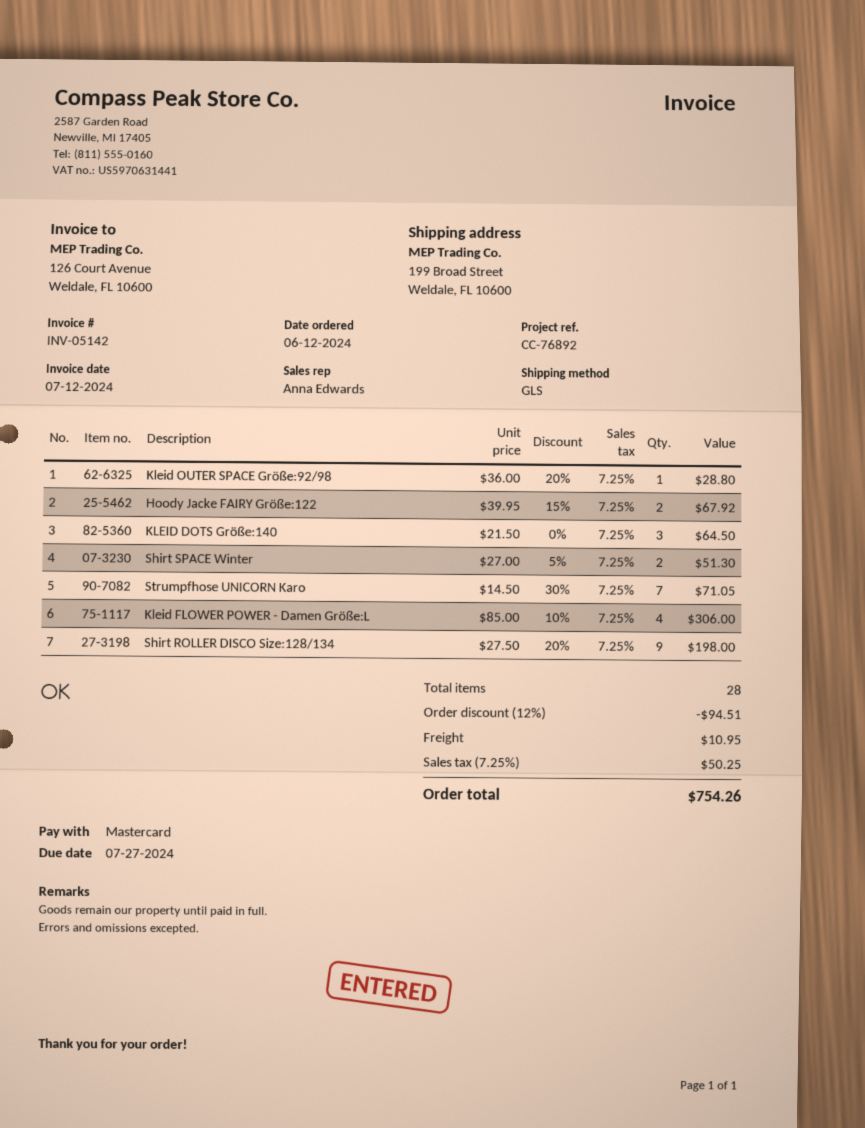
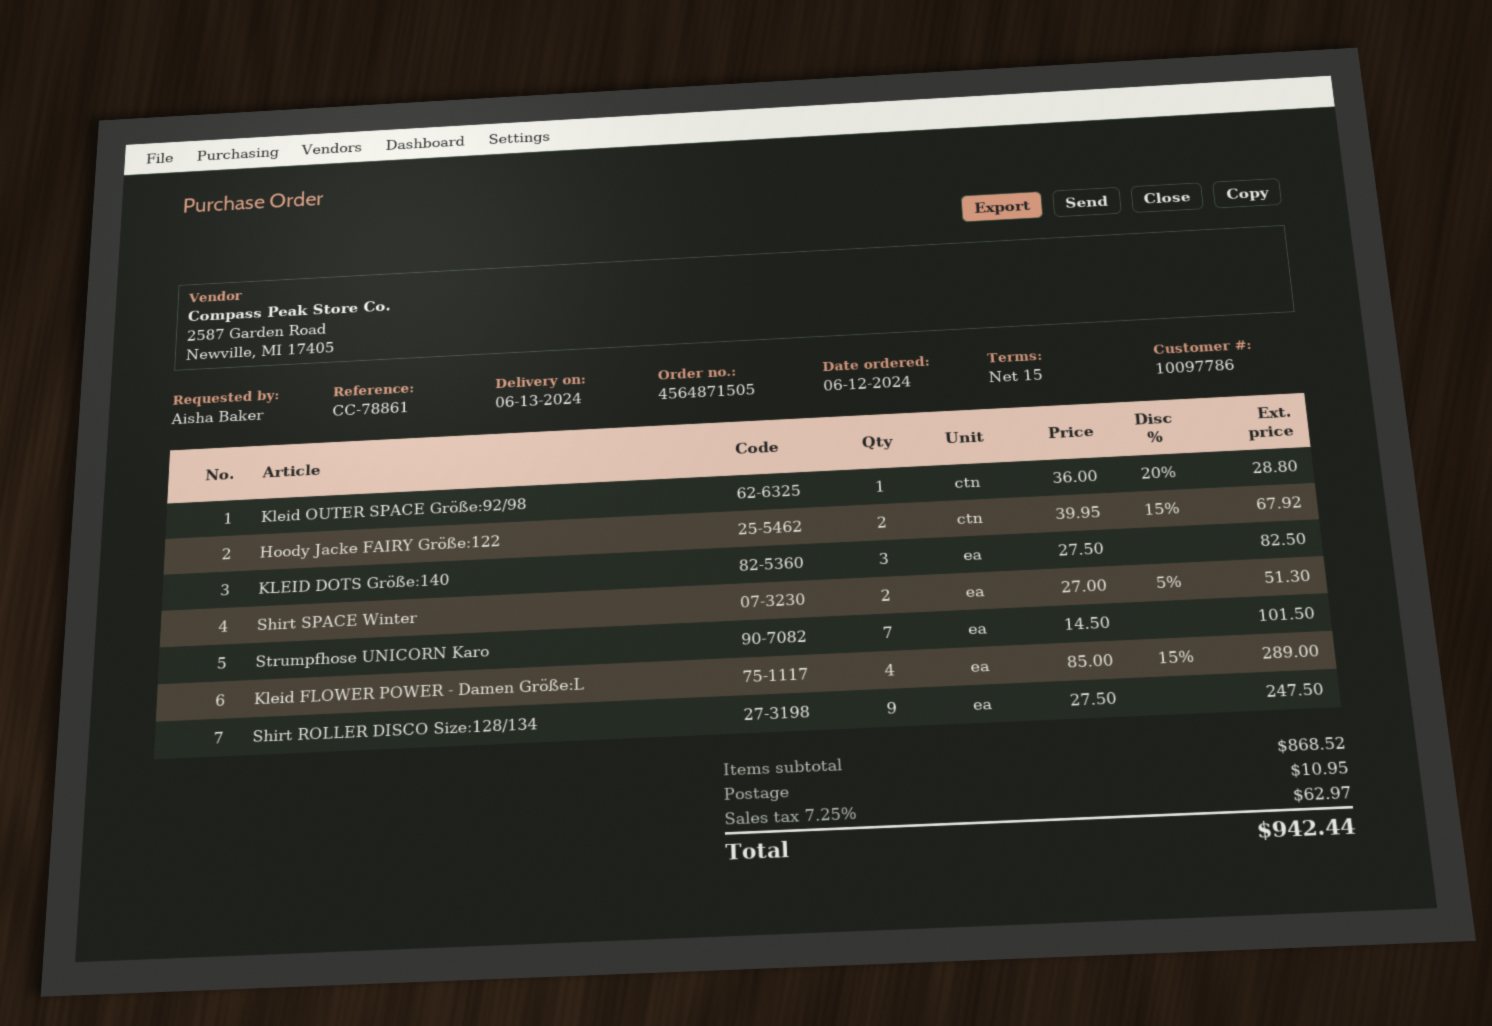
reference: CC-76892 -> CC-78861
KLEID DOTS Größe:140: 3 x 21.50 = 64.50 -> 3 x 27.50 = 82.50
Strumpfhose UNICORN Karo: 7 x 14.50 - 30% = 71.05 -> 7 x 14.50 = 101.50
Kleid FLOWER POWER - Damen Größe:L: 4 x 85.00 - 10% = 306.00 -> 4 x 85.00 - 15% = 289.00
Shirt ROLLER DISCO Size:128/134: 9 x 27.50 - 20% = 198.00 -> 9 x 27.50 = 247.50
discount: 12% = 94.51 -> none
tax: 7.25% = 50.25 -> 7.25% = 62.97
total: 754.26 -> 942.44

